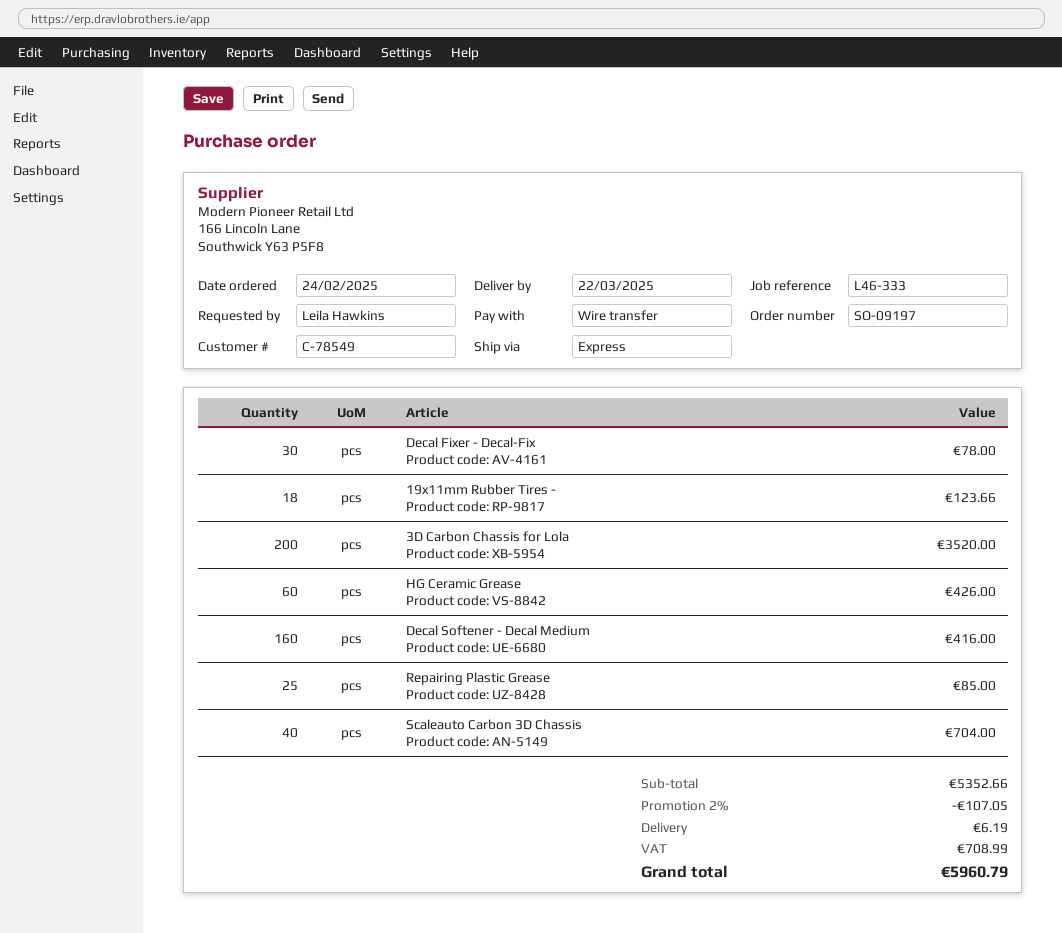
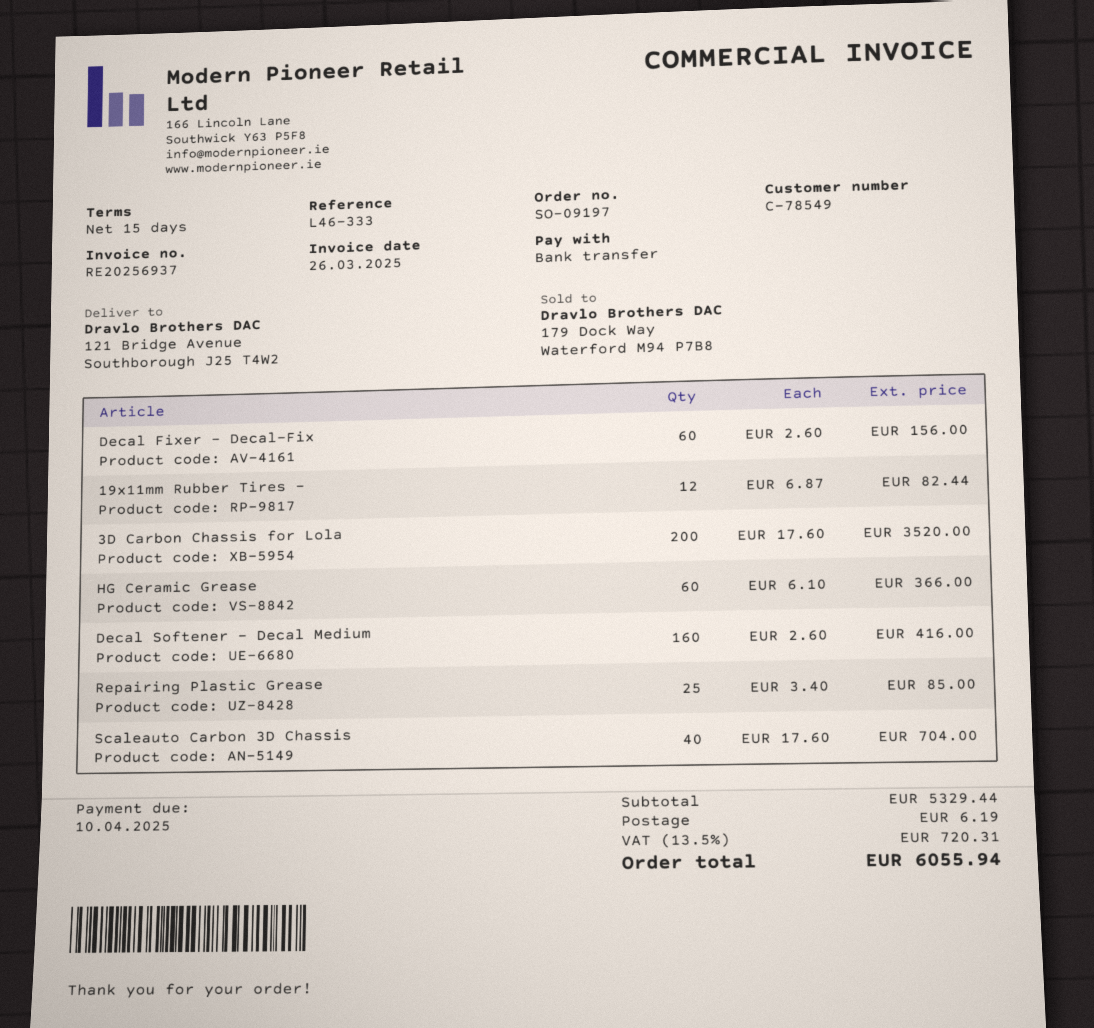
Decal Fixer - Decal-Fix: 30 for 78.00 -> 60 for 156.00
19x11mm Rubber Tires -: 18 for 123.66 -> 12 for 82.44
HG Ceramic Grease: 60 for 426.00 -> 60 for 366.00
subtotal: 5352.66 -> 5329.44
discount: 2% = 107.05 -> none
tax: 708.99 -> 720.31
total: 5960.79 -> 6055.94

